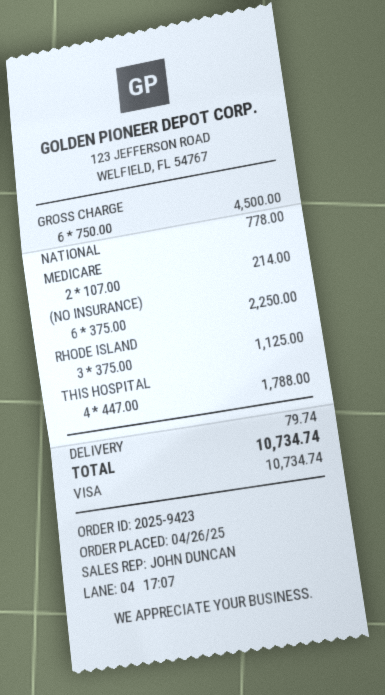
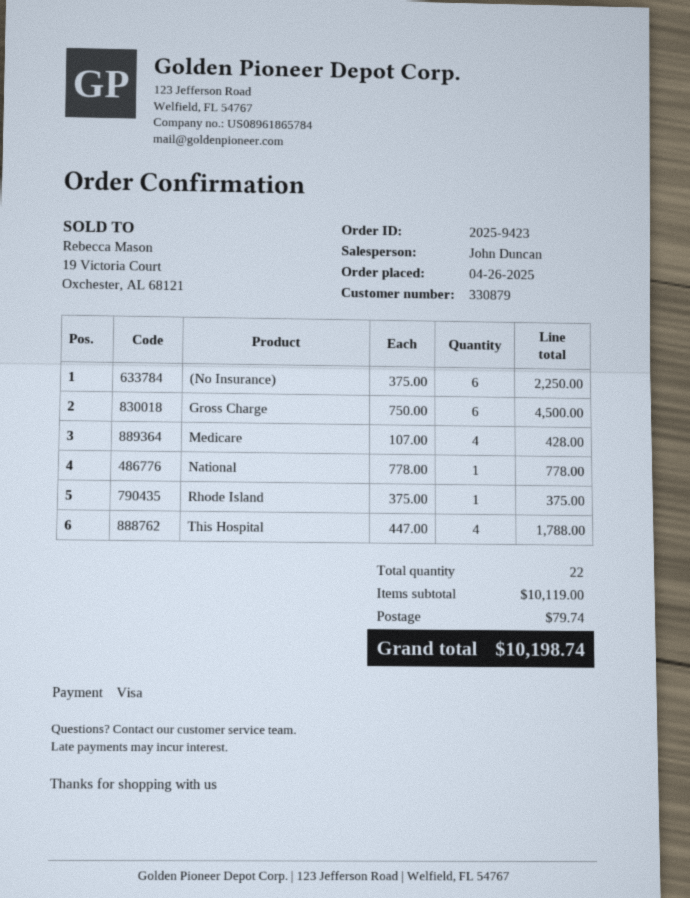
MEDICARE: 2 x 107.00 = 214.00 -> 4 x 107.00 = 428.00
RHODE ISLAND: 3 x 375.00 = 1125.00 -> 1 x 375.00 = 375.00
total: 10734.74 -> 10198.74

